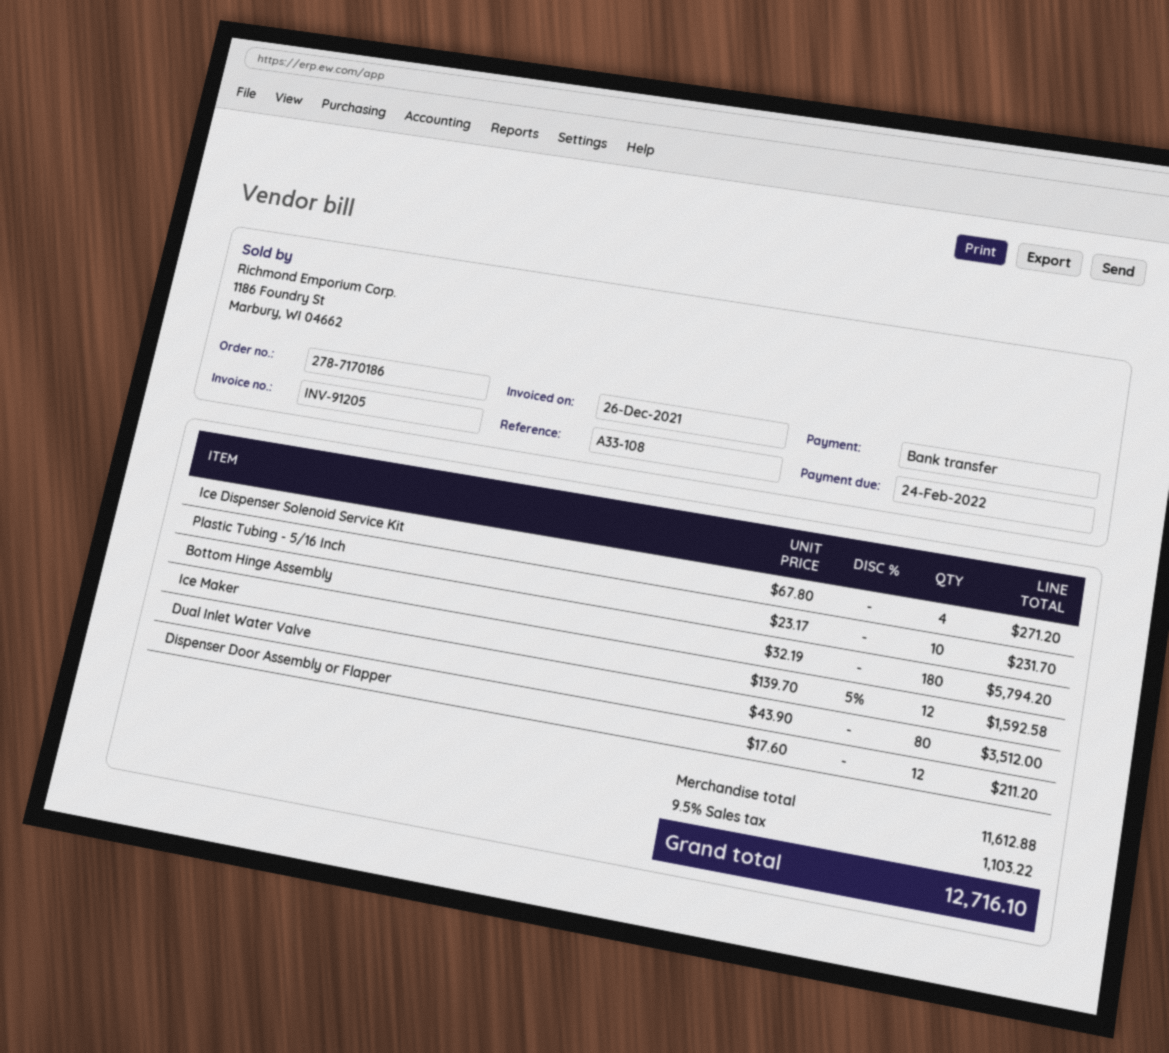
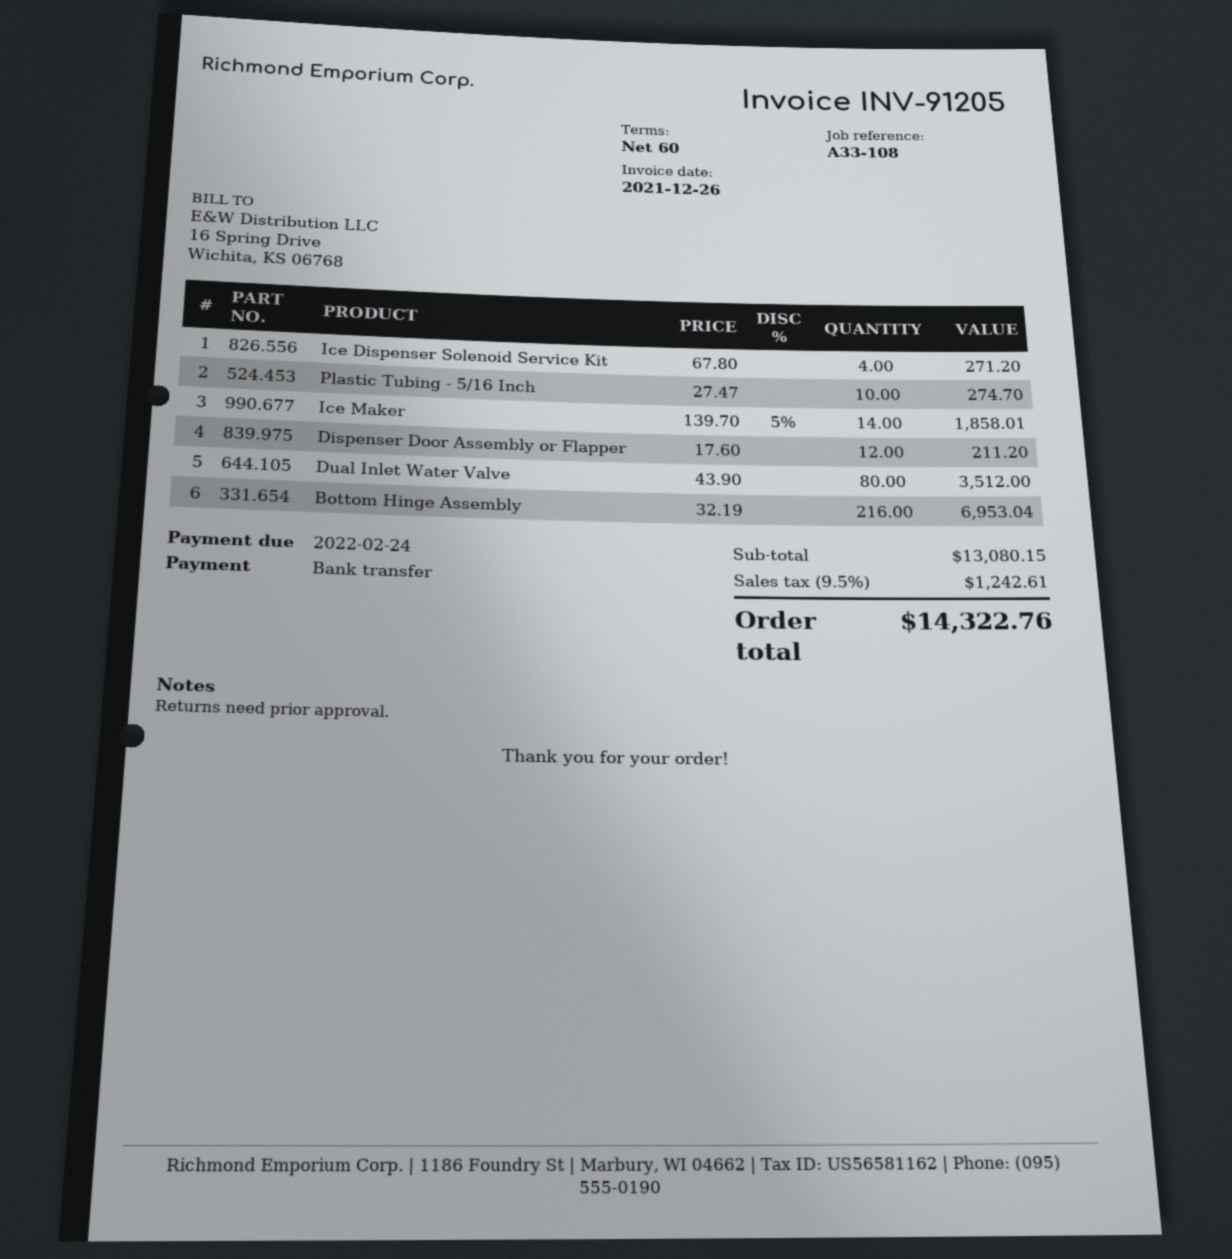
Plastic Tubing - 5/16 Inch: 10 x 23.17 = 231.70 -> 10 x 27.47 = 274.70
Bottom Hinge Assembly: 180 x 32.19 = 5794.20 -> 216 x 32.19 = 6953.04
Ice Maker: 12 x 139.70 - 5% = 1592.58 -> 14 x 139.70 - 5% = 1858.01
subtotal: 11612.88 -> 13080.15
tax: 9.5% = 1103.22 -> 9.5% = 1242.61
total: 12716.10 -> 14322.76

